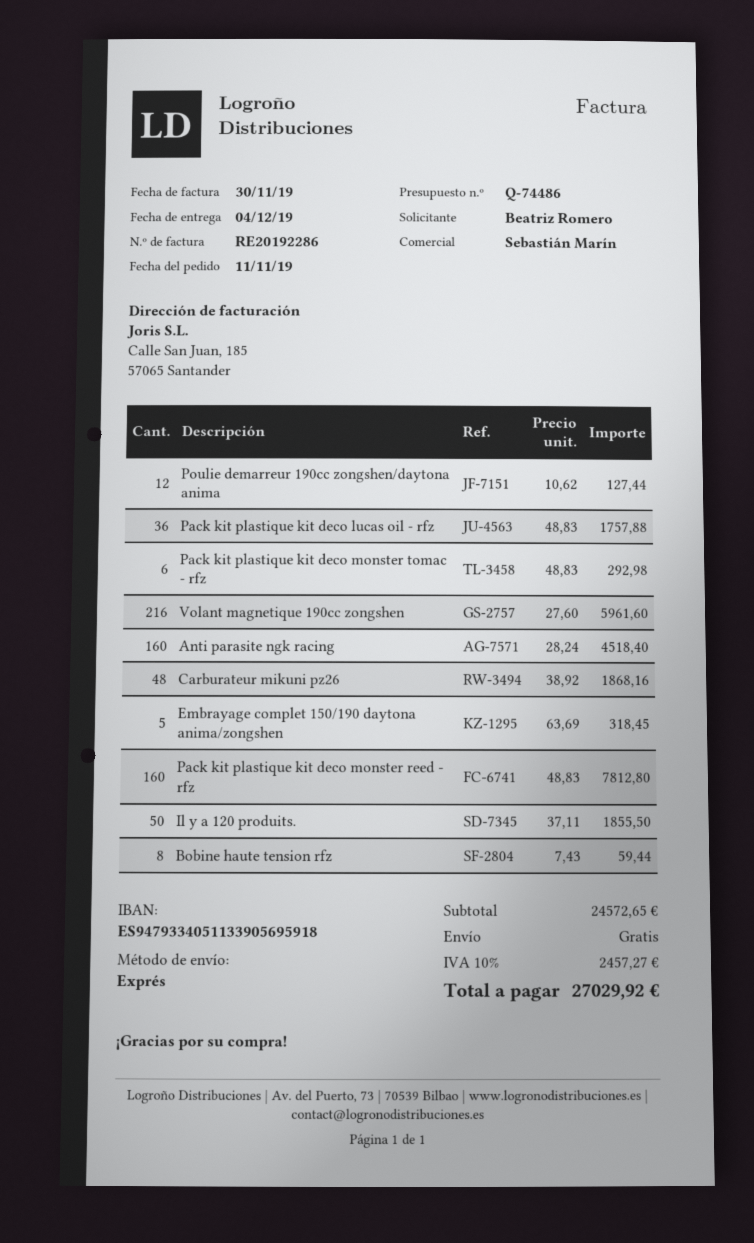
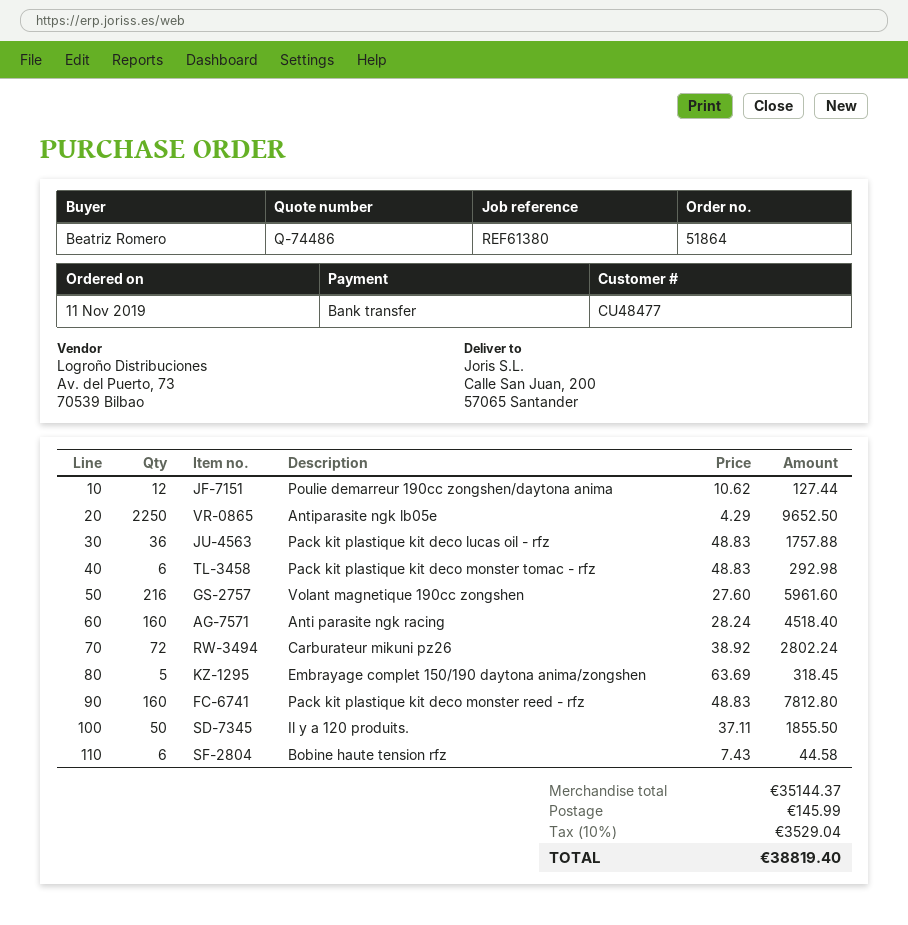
Carburateur mikuni pz26: 48 x 38.92 = 1868.16 -> 72 x 38.92 = 2802.24
Bobine haute tension rfz: 8 x 7.43 = 59.44 -> 6 x 7.43 = 44.58
Antiparasite ngk lb05e: none -> 2250 x 4.29 = 9652.50
subtotal: 24572.65 -> 35144.37
shipping: 0.00 -> 145.99
tax: 10% = 2457.27 -> 10% = 3529.04
total: 27029.92 -> 38819.40

